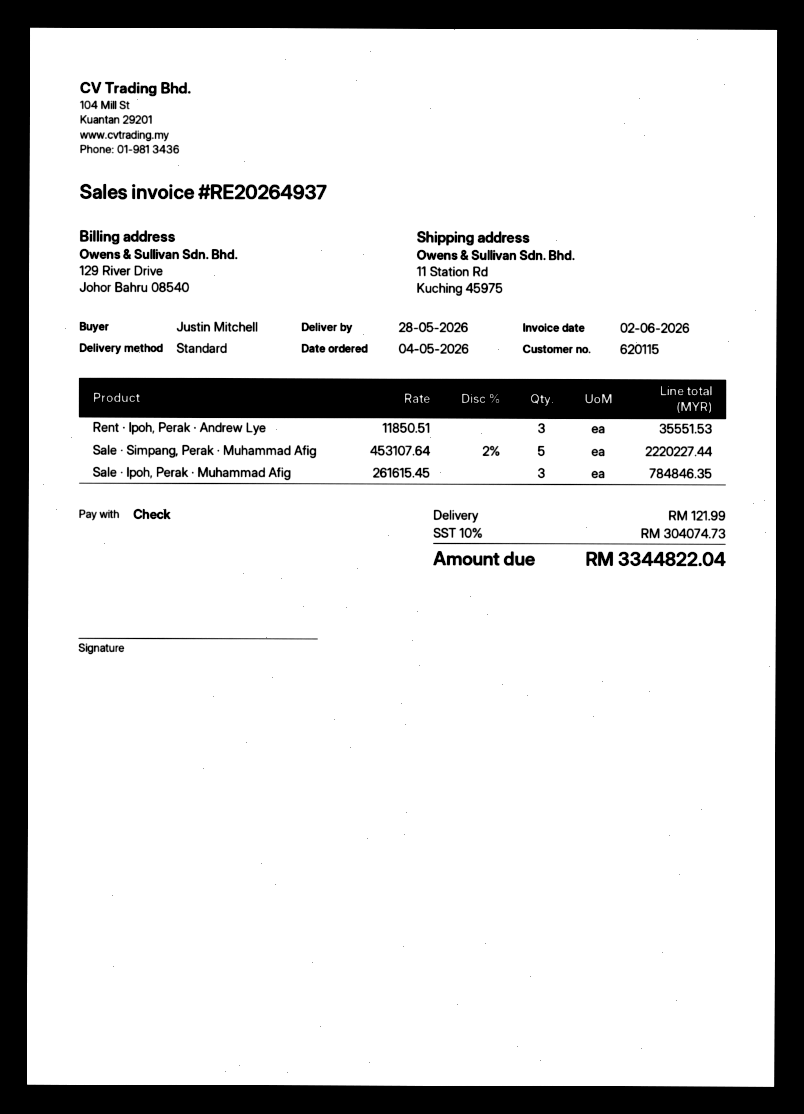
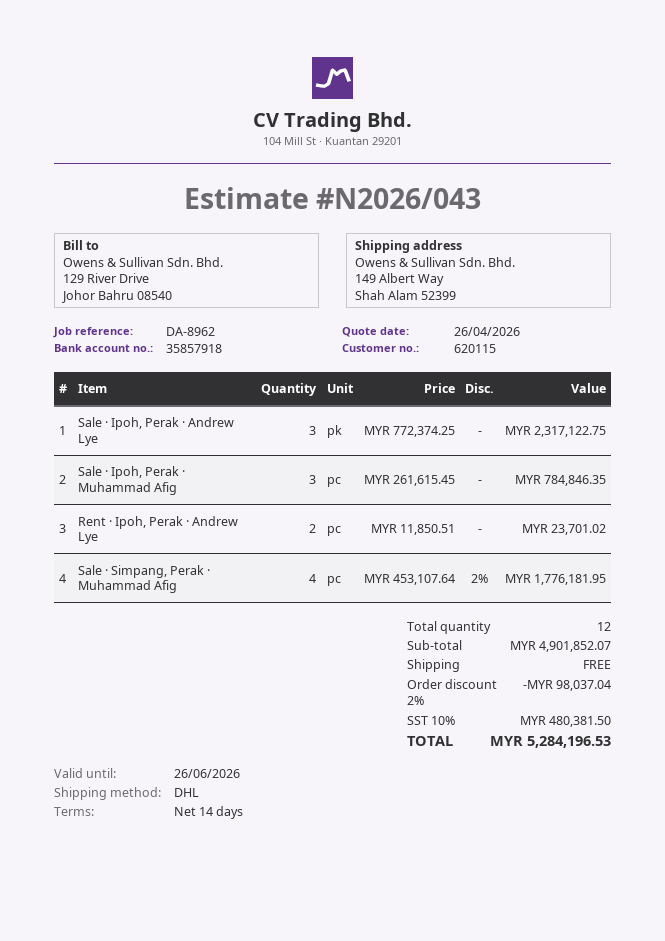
shipping method: standard -> DHL
ship to: 11 Station Rd, Kuching 45975 -> 149 Albert Way, Shah Alam 52399
Rent · Ipoh, Perak · Andrew Lye: 3 x 11850.51 = 35551.53 -> 2 x 11850.51 = 23701.02
Sale · Simpang, Perak · Muhammad Afig: 5 x 453107.64 - 2% = 2220227.44 -> 4 x 453107.64 - 2% = 1776181.95
Sale · Ipoh, Perak · Andrew Lye: none -> 3 x 772374.25 = 2317122.75
discount: none -> 2% = 98037.04
shipping: 121.99 -> 0.00
tax: 10% = 304074.73 -> 10% = 480381.50
total: 3344822.04 -> 5284196.53

